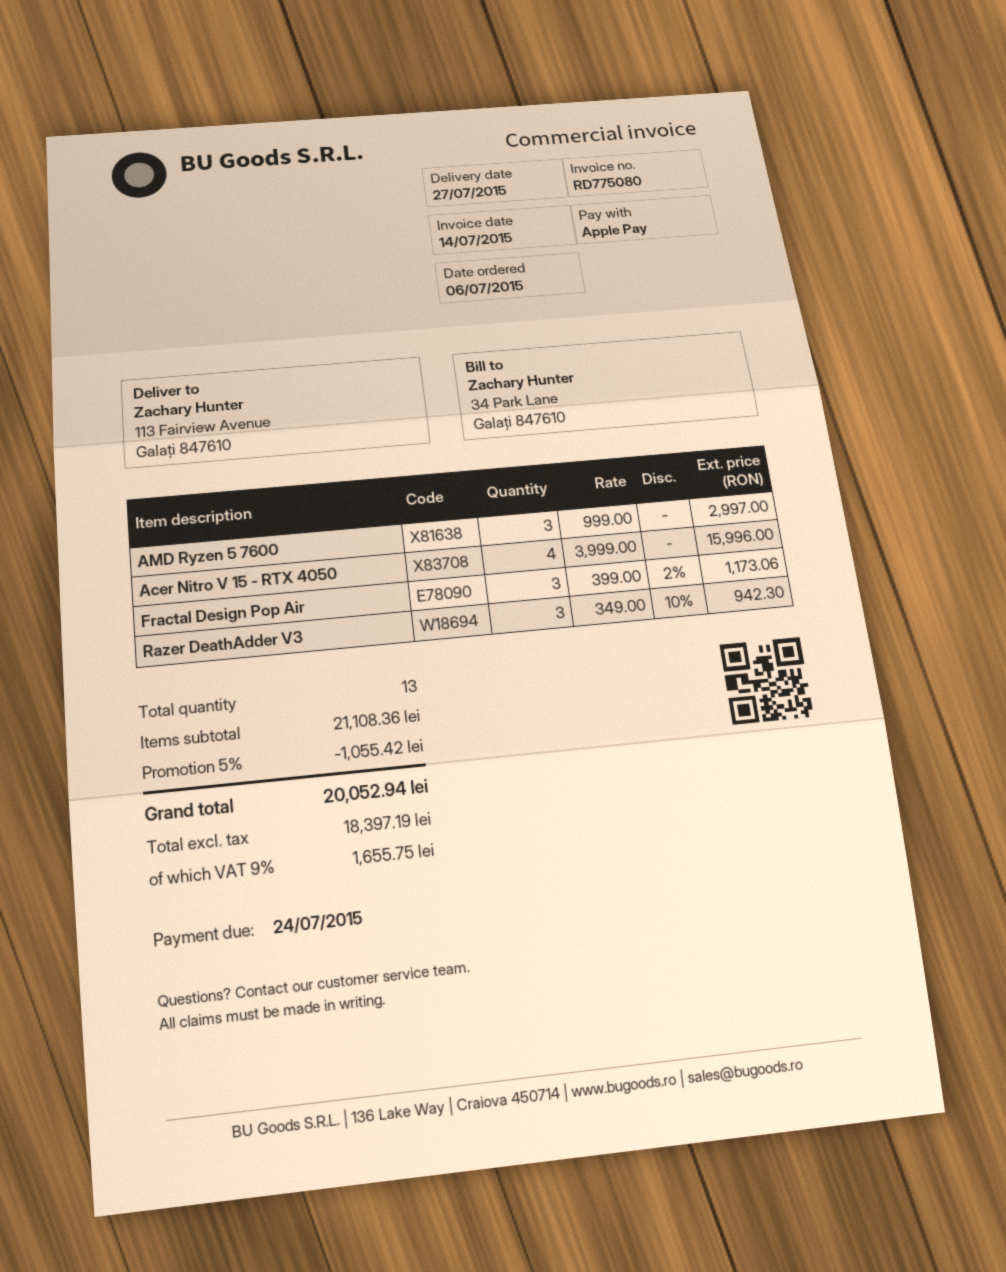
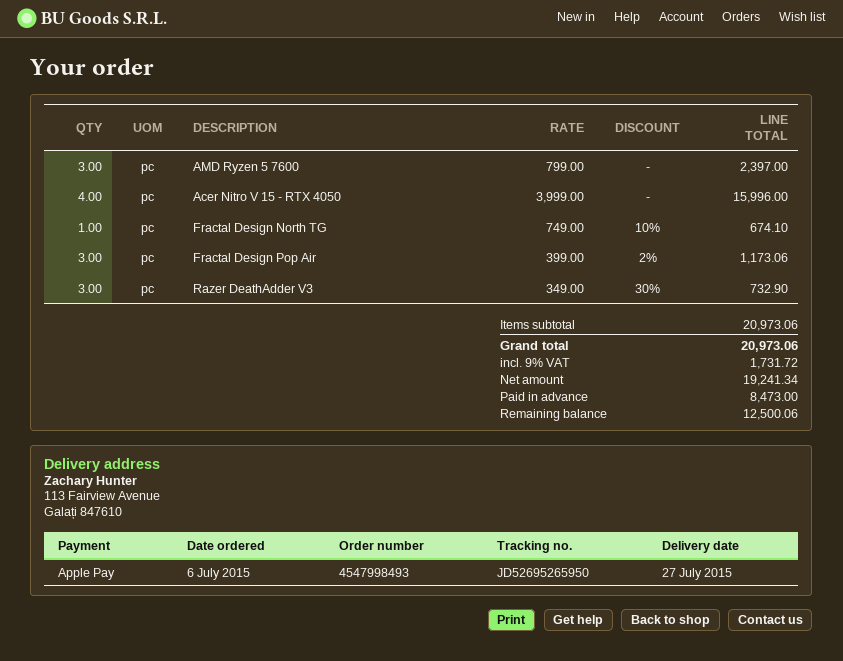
AMD Ryzen 5 7600: 3 x 999.00 = 2997.00 -> 3 x 799.00 = 2397.00
Razer DeathAdder V3: 3 x 349.00 - 10% = 942.30 -> 3 x 349.00 - 30% = 732.90
Fractal Design North TG: none -> 1 x 749.00 - 10% = 674.10
subtotal: 21108.36 -> 20973.06
discount: 5% = 1055.42 -> none
net: 18397.19 -> 19241.34
tax: 9% = 1655.75 -> 9% = 1731.72
total: 20052.94 -> 20973.06

